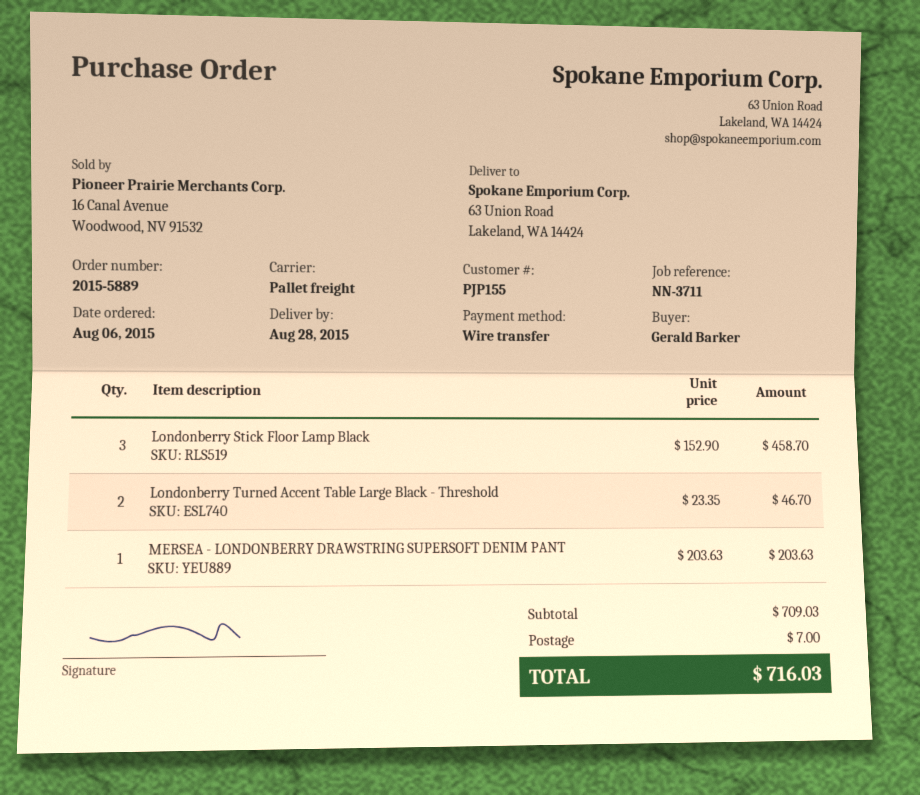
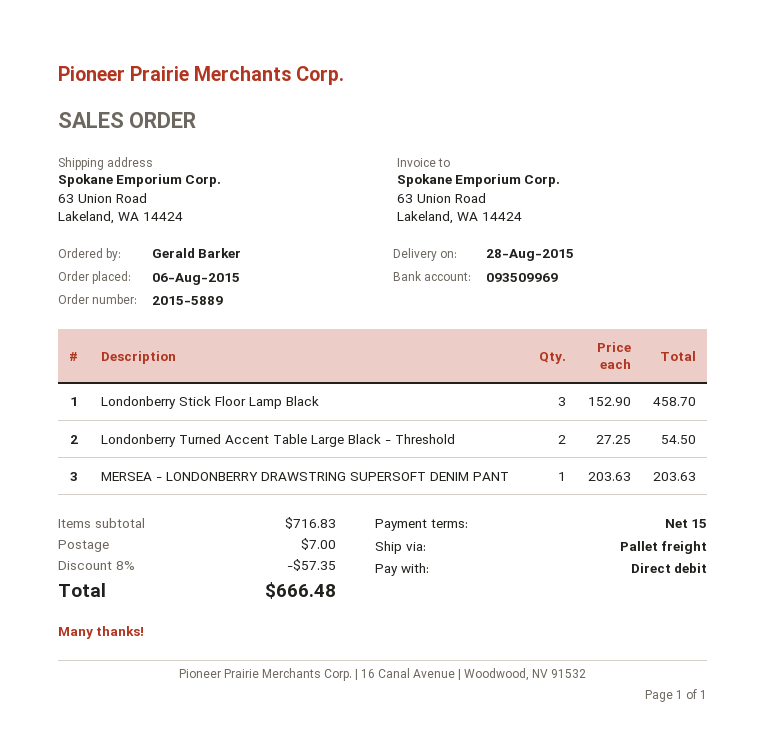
payment method: bank transfer -> direct debit
Londonberry Turned Accent Table Large Black - Threshold: 2 x 23.35 = 46.70 -> 2 x 27.25 = 54.50
subtotal: 709.03 -> 716.83
discount: none -> 8% = 57.35
total: 716.03 -> 666.48

